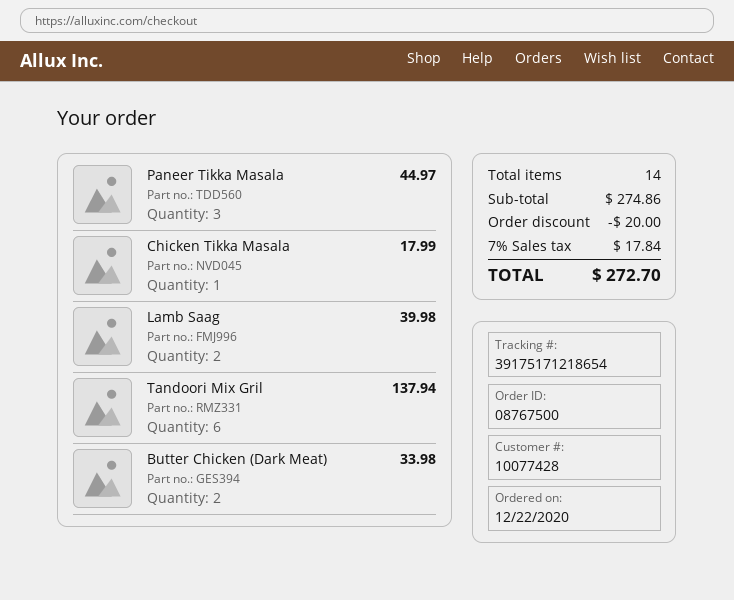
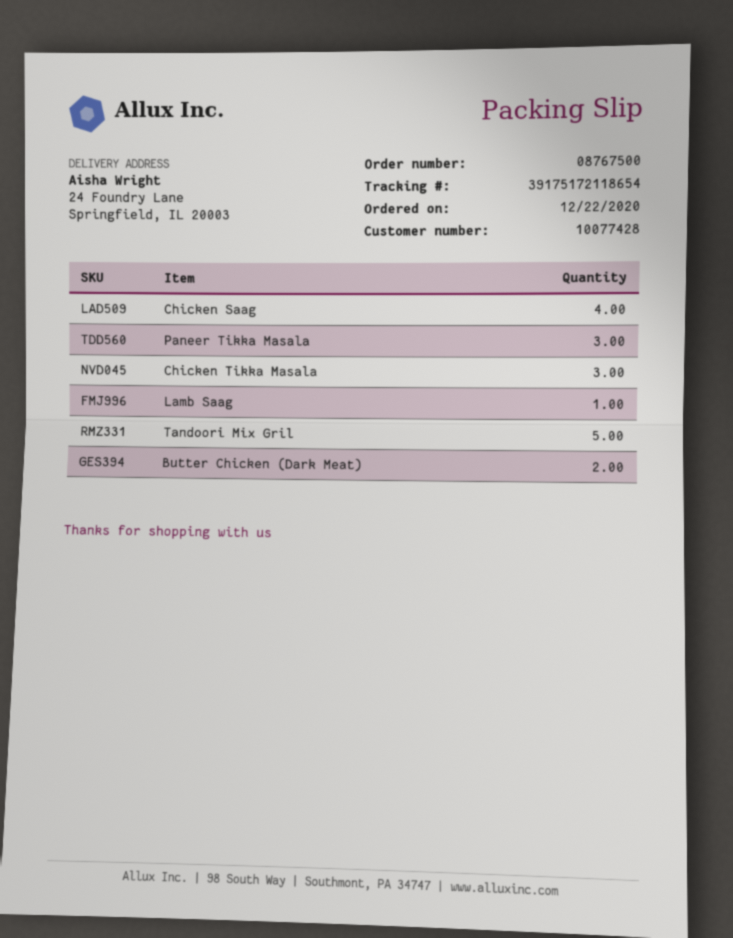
tracking number: 39175171218654 -> 39175172118654
Chicken Tikka Masala: 1 -> 3
Lamb Saag: 2 -> 1
Tandoori Mix Gril: 6 -> 5
Chicken Saag: none -> 4

